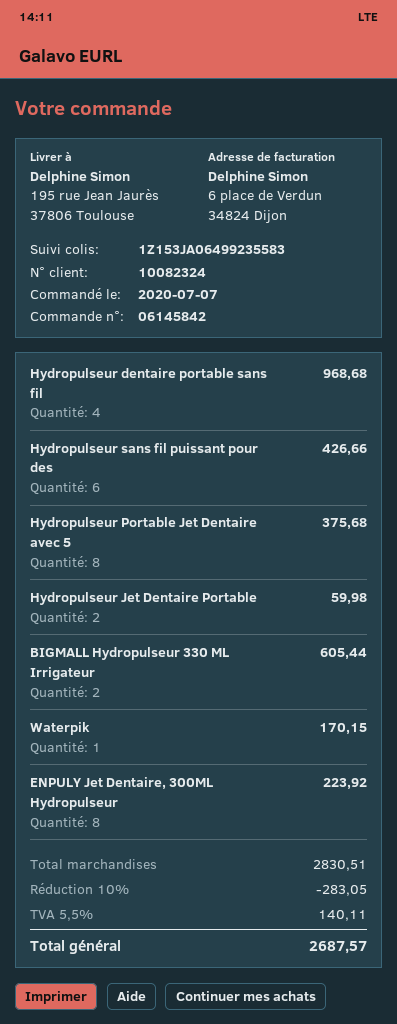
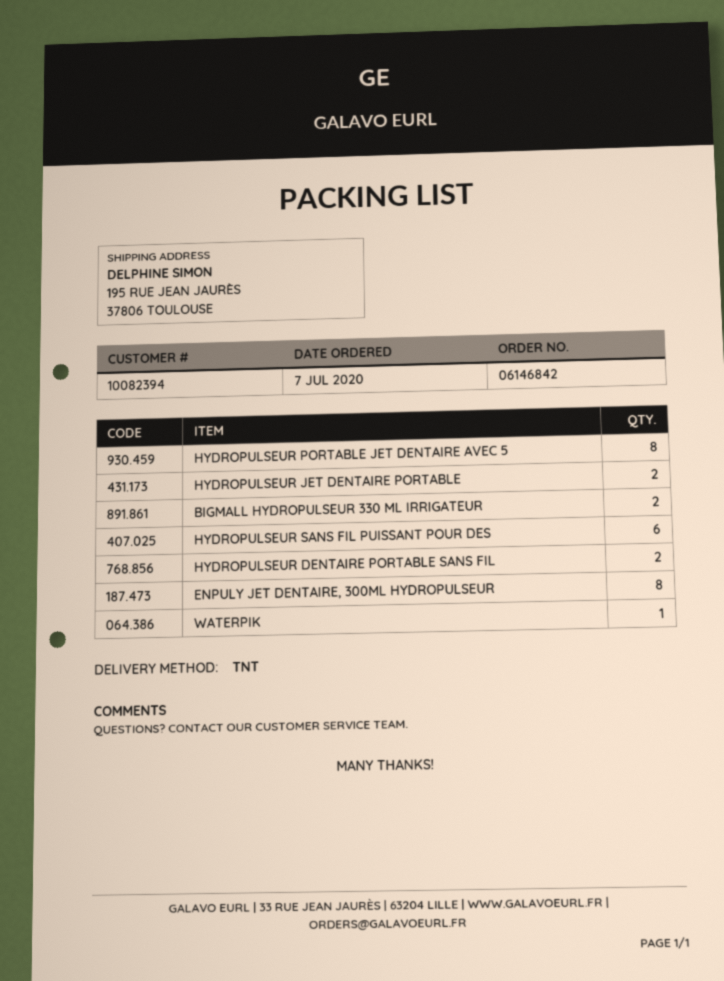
order number: 06145842 -> 06146842
customer number: 10082324 -> 10082394
Hydropulseur dentaire portable sans fil: 4 -> 2

